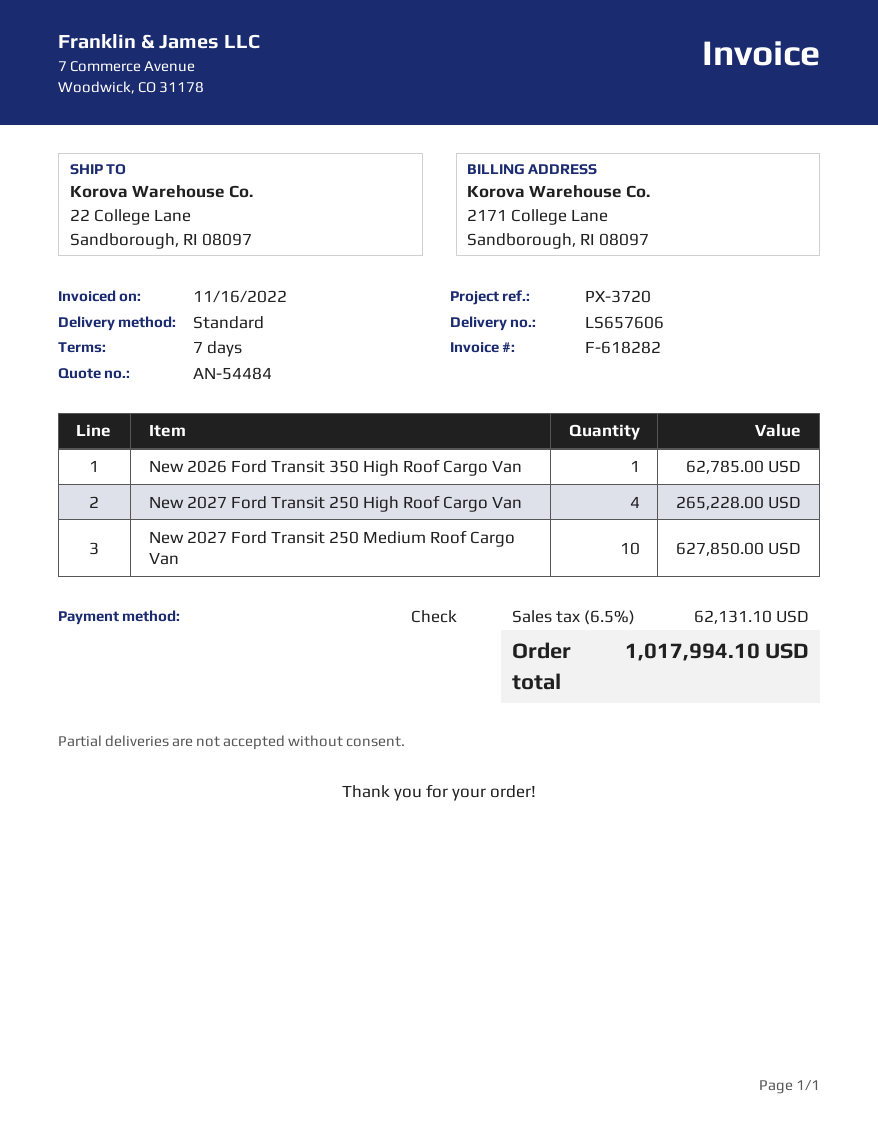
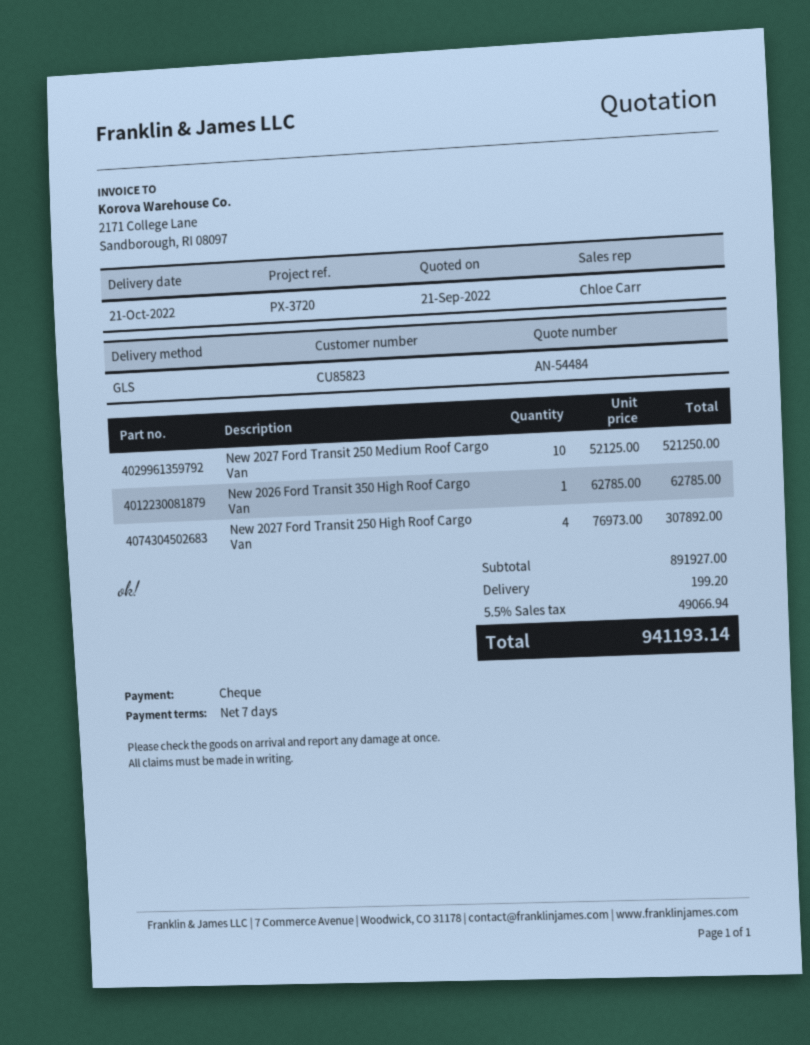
shipping method: standard -> GLS
New 2027 Ford Transit 250 High Roof Cargo Van: 4 for 265228.00 -> 4 for 307892.00
New 2027 Ford Transit 250 Medium Roof Cargo Van: 10 for 627850.00 -> 10 for 521250.00
shipping: none -> 199.20
tax: 6.5% = 62131.10 -> 5.5% = 49066.94
total: 1017994.10 -> 941193.14

